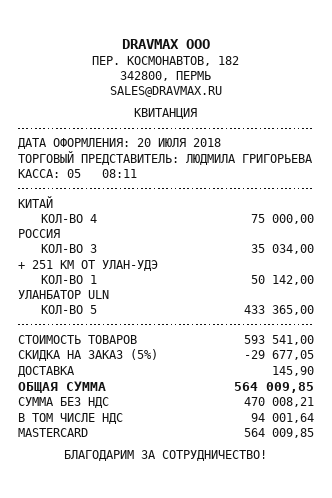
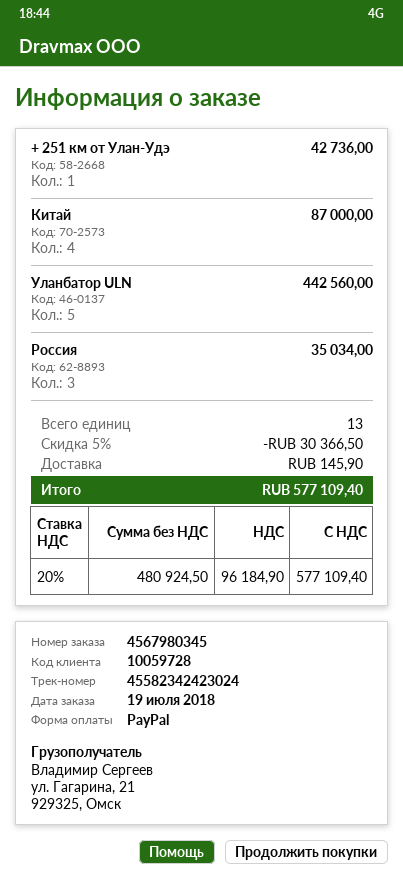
order date: 2018-07-20 -> 2018-07-19
payment method: Mastercard -> PayPal
КИТАЙ: 4 for 75000.00 -> 4 for 87000.00
+ 251 КМ ОТ УЛАН-УДЭ: 1 for 50142.00 -> 1 for 42736.00
УЛАНБАТОР ULN: 5 for 433365.00 -> 5 for 442560.00
discount: 5% = 29677.05 -> 5% = 30366.50
net: 470008.21 -> 480924.50
tax: 94001.64 -> 96184.90
total: 564009.85 -> 577109.40

